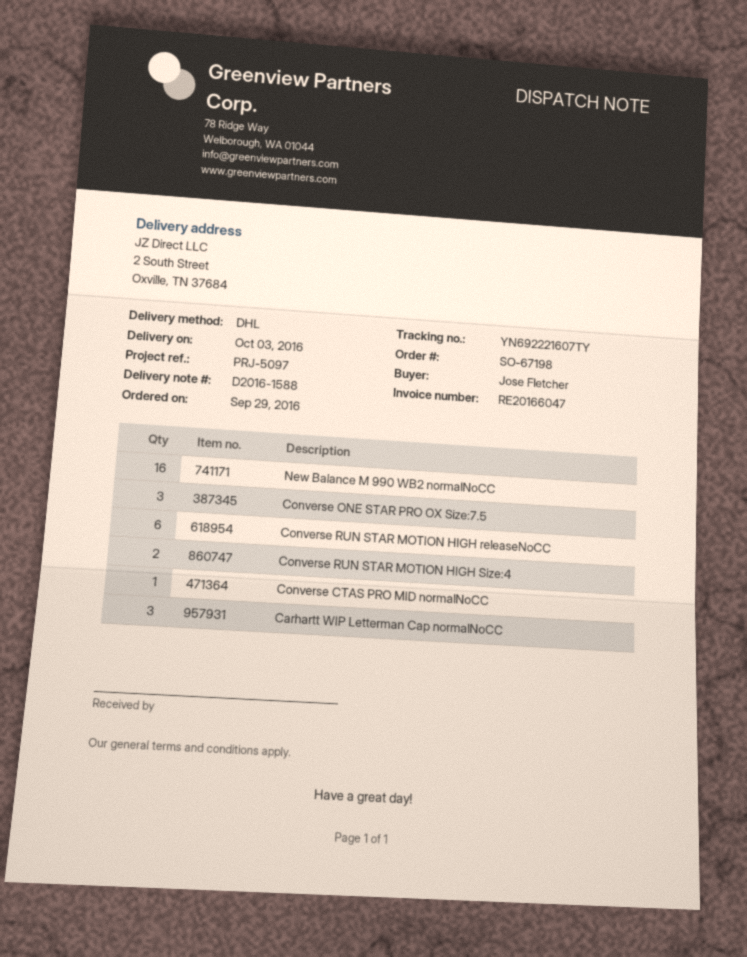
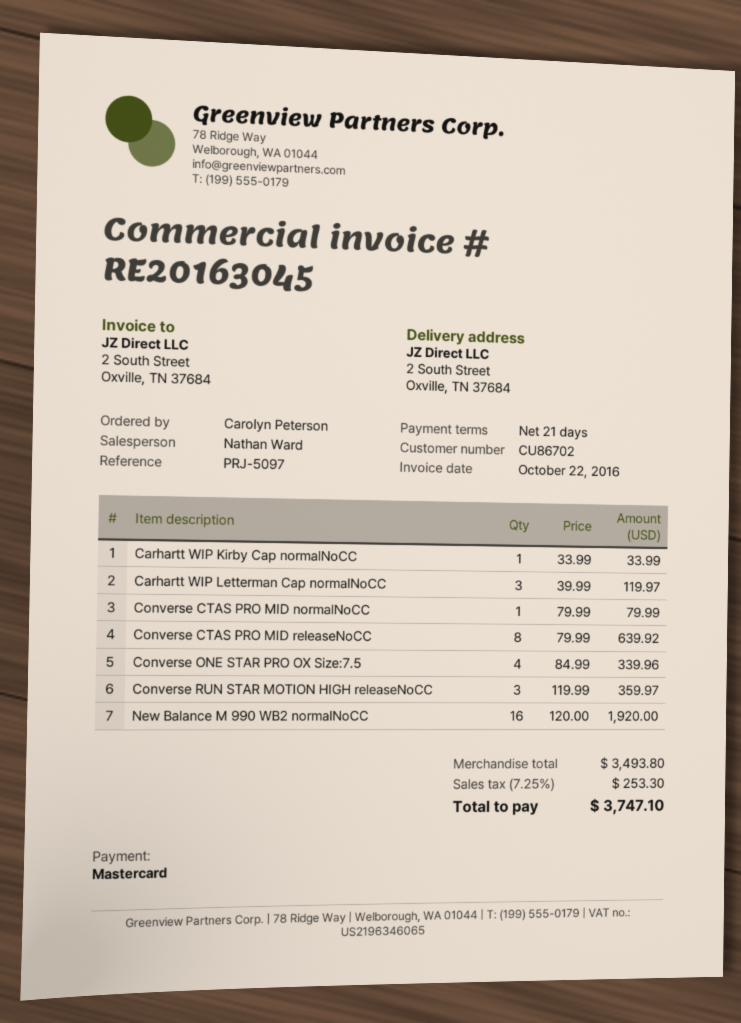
invoice number: RE20166047 -> RE20163045
ordered by: Jose Fletcher -> Carolyn Peterson
Converse ONE STAR PRO OX Size:7.5: 3 -> 4
Converse RUN STAR MOTION HIGH releaseNoCC: 6 -> 3
Converse RUN STAR MOTION HIGH Size:4: 2 -> none
Carhartt WIP Kirby Cap normalNoCC: none -> 1
Converse CTAS PRO MID releaseNoCC: none -> 8

